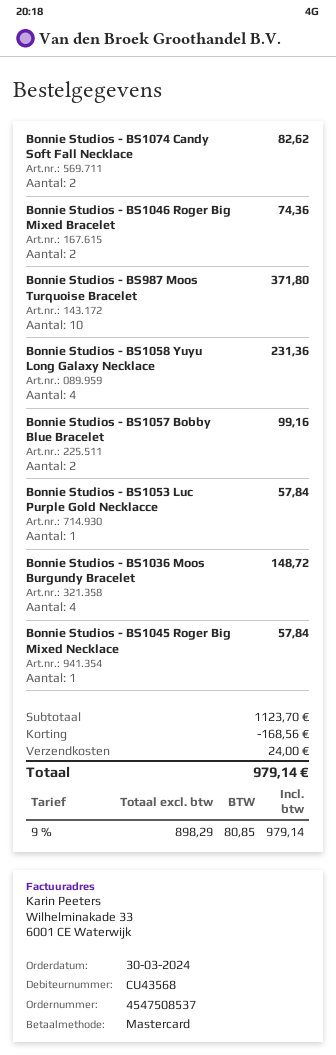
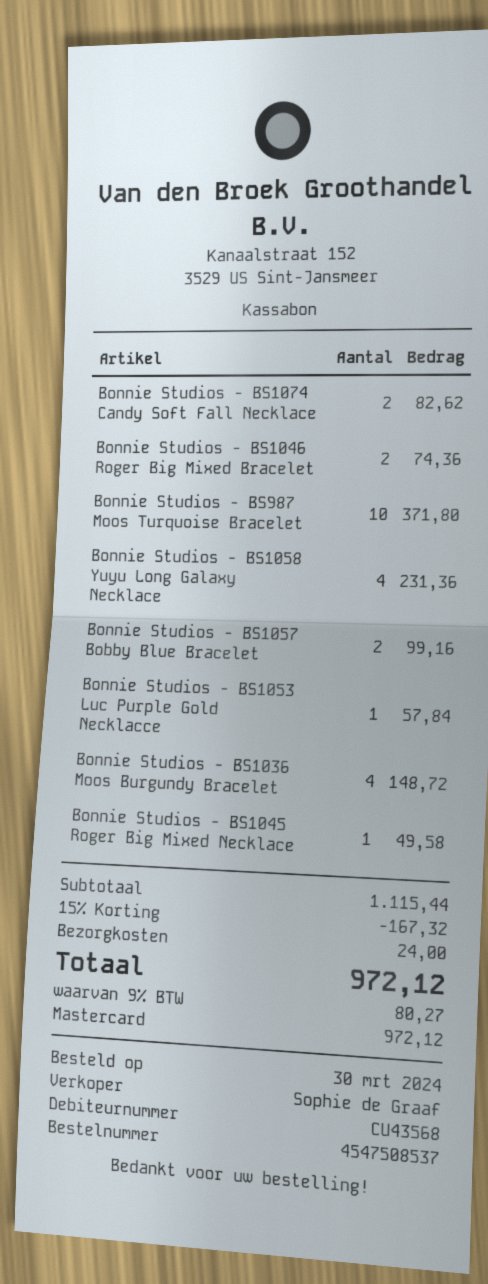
Bonnie Studios - BS1045 Roger Big Mixed Necklace: 1 for 57.84 -> 1 for 49.58
subtotal: 1123.70 -> 1115.44
discount: 168.56 -> 167.32
tax: 9% = 80.85 -> 9% = 80.27
total: 979.14 -> 972.12

